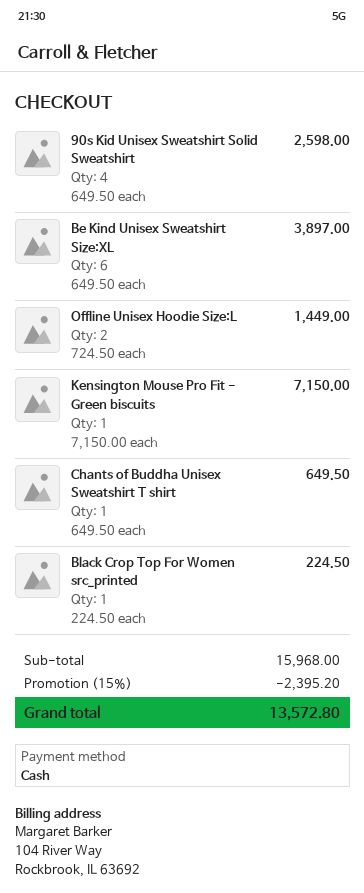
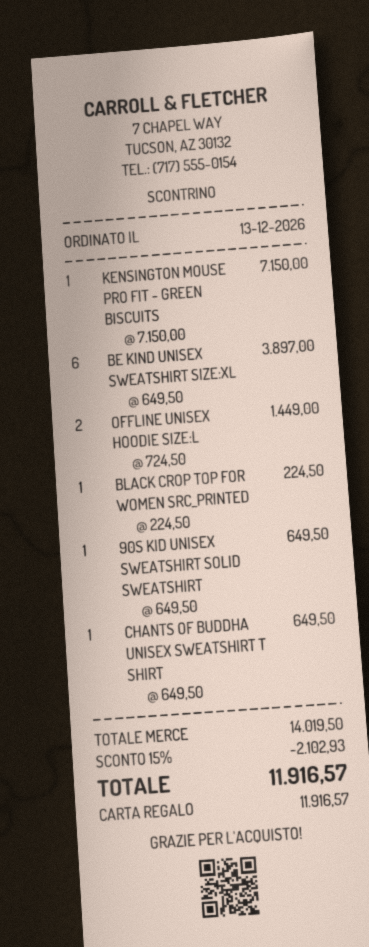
payment method: cash -> gift card
90s Kid Unisex Sweatshirt Solid Sweatshirt: 4 x 649.50 = 2598.00 -> 1 x 649.50 = 649.50
subtotal: 15968.00 -> 14019.50
discount: 15% = 2395.20 -> 15% = 2102.93
total: 13572.80 -> 11916.57

